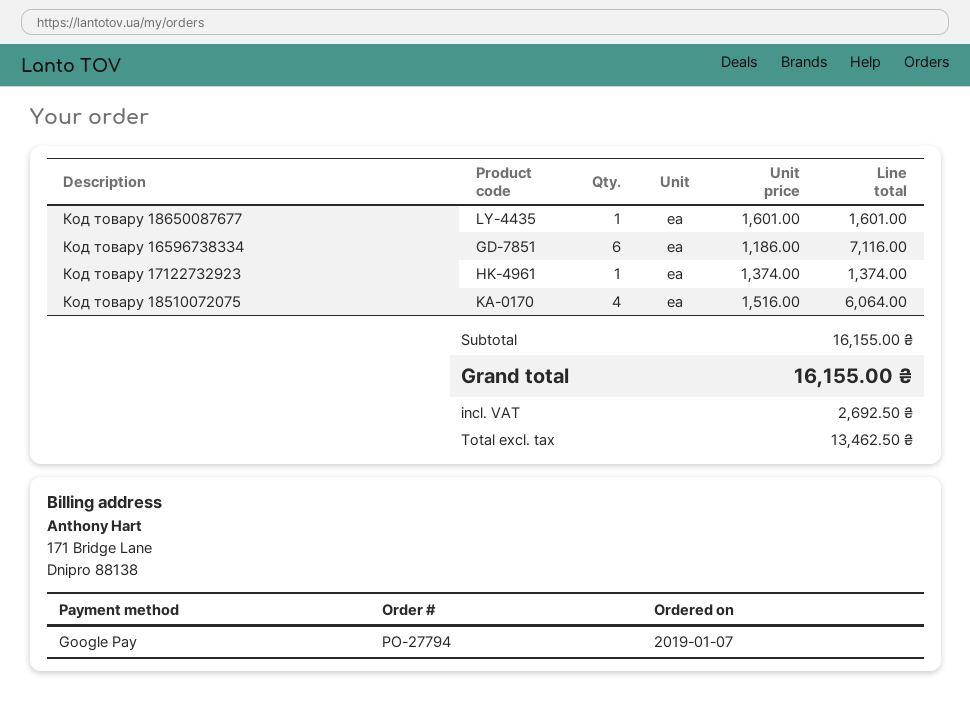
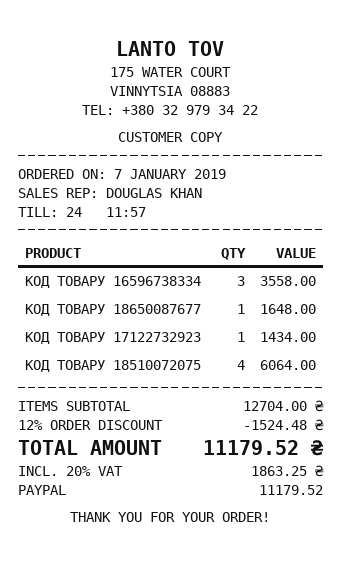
payment method: Google Pay -> PayPal
Код товару 18650087677: 1 for 1601.00 -> 1 for 1648.00
Код товару 16596738334: 6 for 7116.00 -> 3 for 3558.00
Код товару 17122732923: 1 for 1374.00 -> 1 for 1434.00
subtotal: 16155.00 -> 12704.00
discount: none -> 12% = 1524.48
tax: 2692.50 -> 1863.25
total: 16155.00 -> 11179.52

